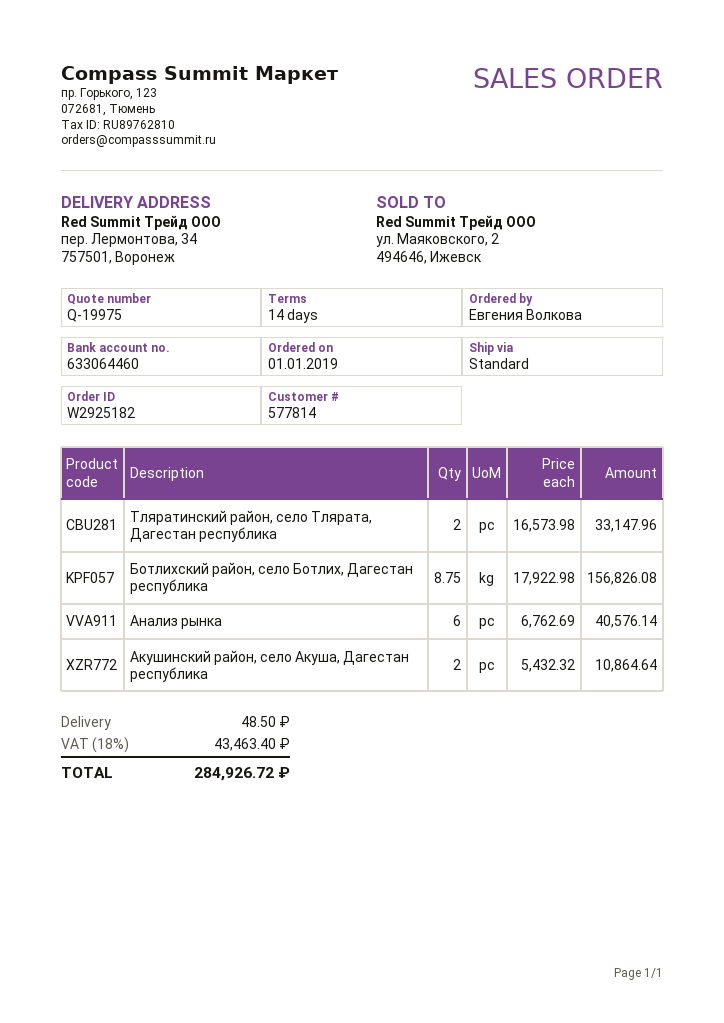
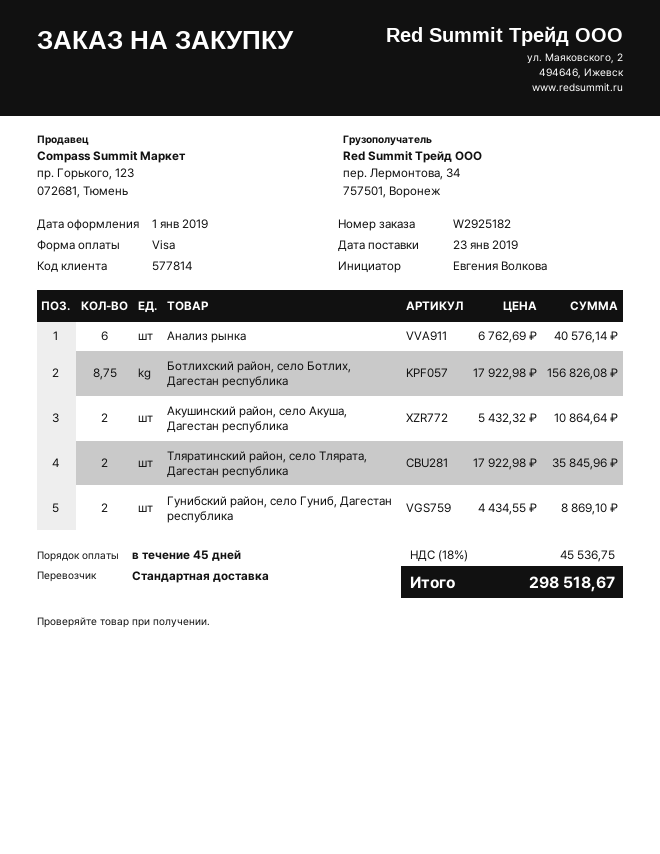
payment terms: 14 days -> 45 days
Тляратинский район, село Тлярата, Дагестан республика: 2 x 16573.98 = 33147.96 -> 2 x 17922.98 = 35845.96
Гунибский район, село Гуниб, Дагестан республика: none -> 2 x 4434.55 = 8869.10
shipping: 48.50 -> none
tax: 18% = 43463.40 -> 18% = 45536.75
total: 284926.72 -> 298518.67

